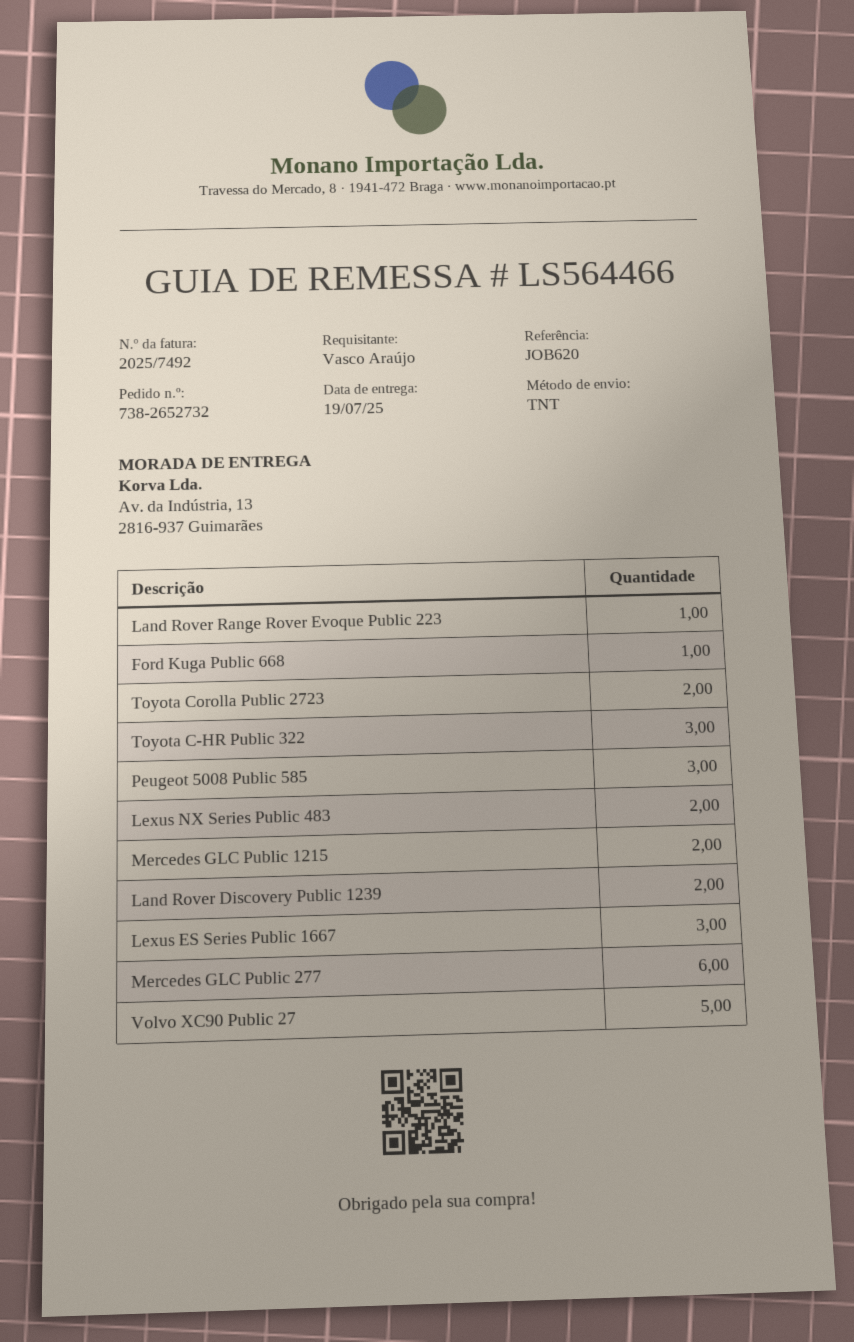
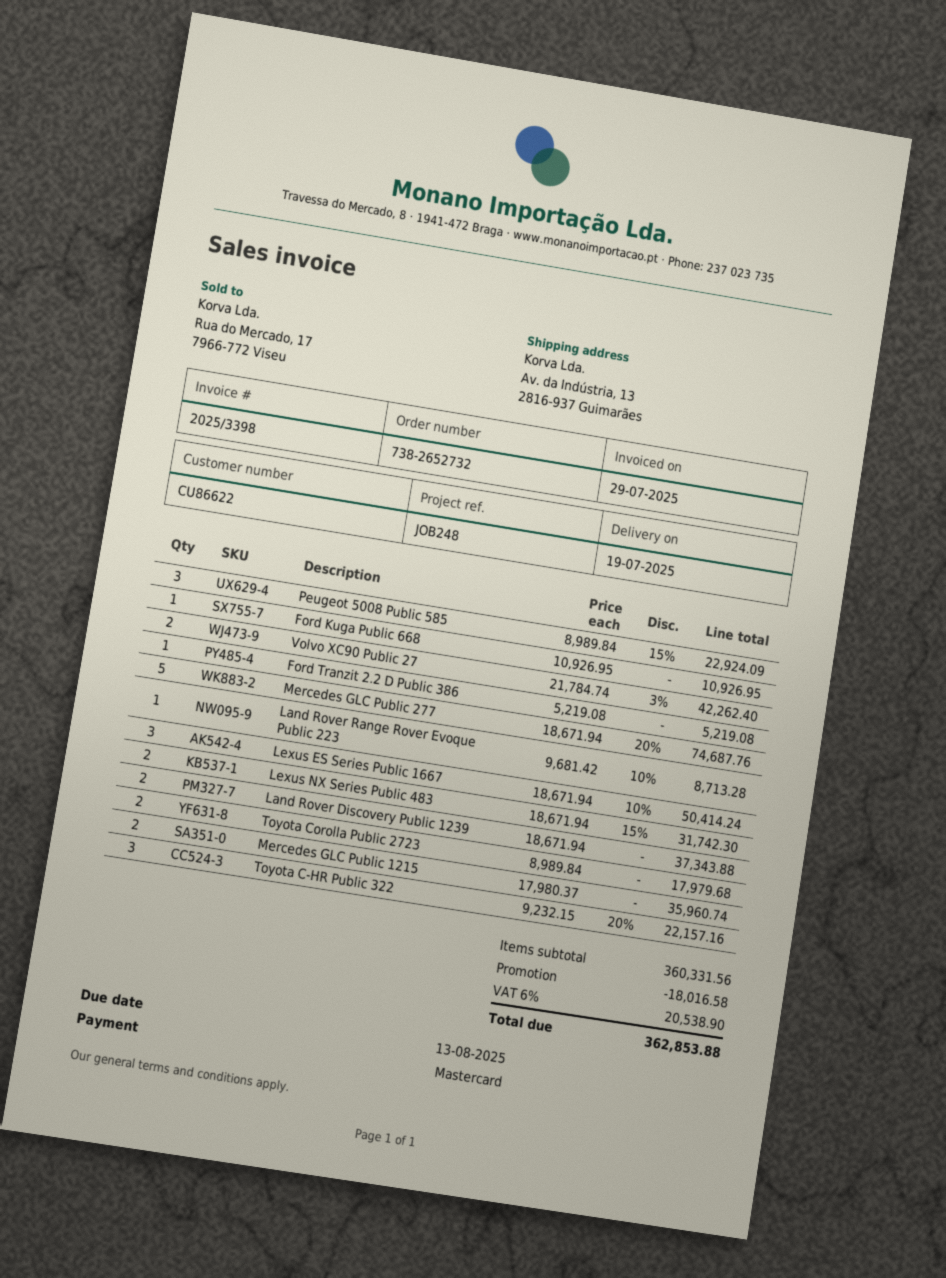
invoice number: 2025/7492 -> 2025/3398
reference: JOB620 -> JOB248
Mercedes GLC Public 277: 6 -> 5
Volvo XC90 Public 27: 5 -> 2
Ford Tranzit 2.2 D Public 386: none -> 1

